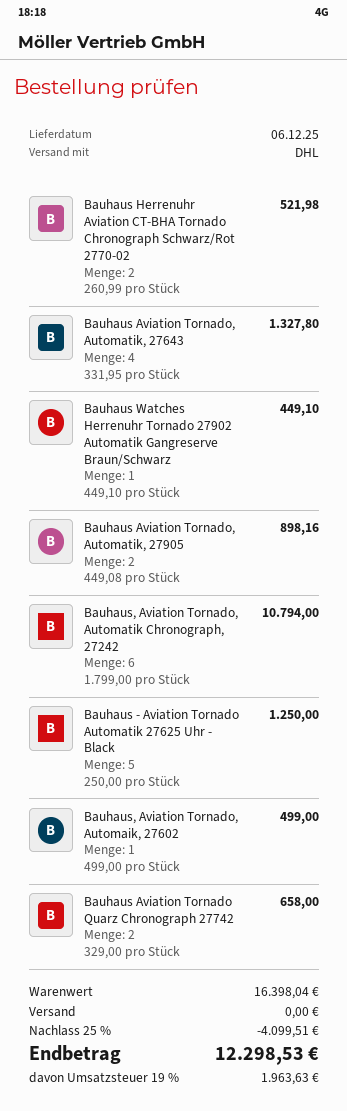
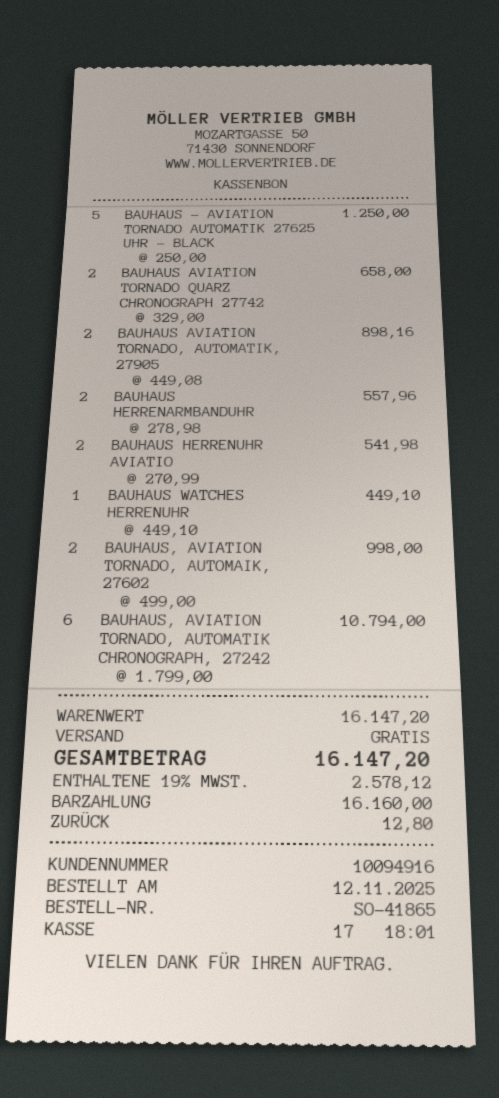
Bauhaus Herrenuhr Aviation CT-BHA Tornado Chronograph Schwarz/Rot 2770-02: 2 x 260.99 = 521.98 -> 2 x 270.99 = 541.98
Bauhaus Aviation Tornado, Automatik, 27643: 4 x 331.95 = 1327.80 -> none
Bauhaus, Aviation Tornado, Automaik, 27602: 1 x 499.00 = 499.00 -> 2 x 499.00 = 998.00
BAUHAUS HERRENARMBANDUHR: none -> 2 x 278.98 = 557.96
subtotal: 16398.04 -> 16147.20
discount: 25% = 4099.51 -> none
tax: 19% = 1963.63 -> 19% = 2578.12
total: 12298.53 -> 16147.20

